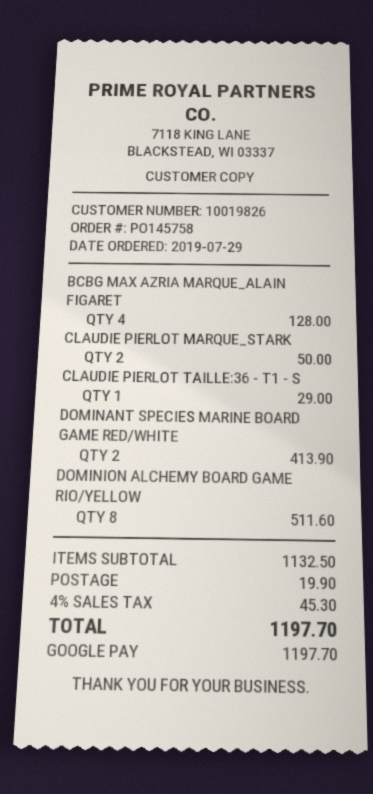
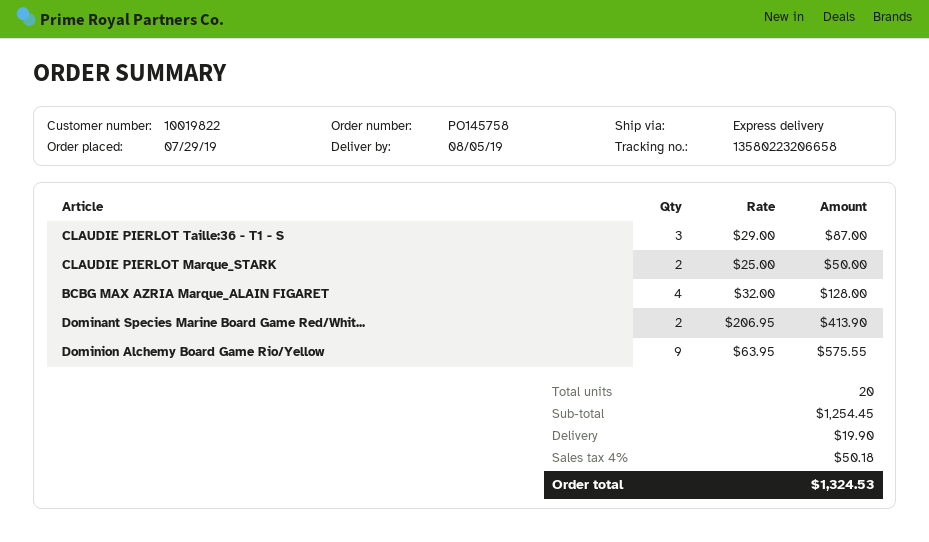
customer number: 10019826 -> 10019822
CLAUDIE PIERLOT TAILLE:36 - T1 - S: 1 for 29.00 -> 3 for 87.00
DOMINION ALCHEMY BOARD GAME RIO/YELLOW: 8 for 511.60 -> 9 for 575.55
subtotal: 1132.50 -> 1254.45
tax: 4% = 45.30 -> 4% = 50.18
total: 1197.70 -> 1324.53

